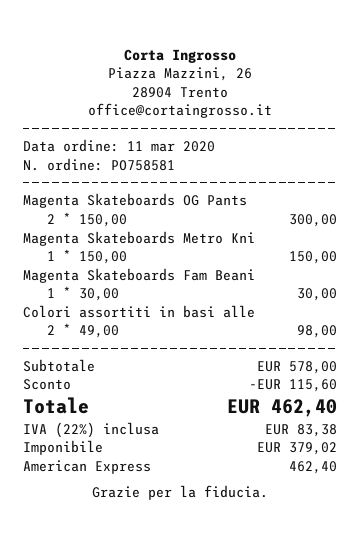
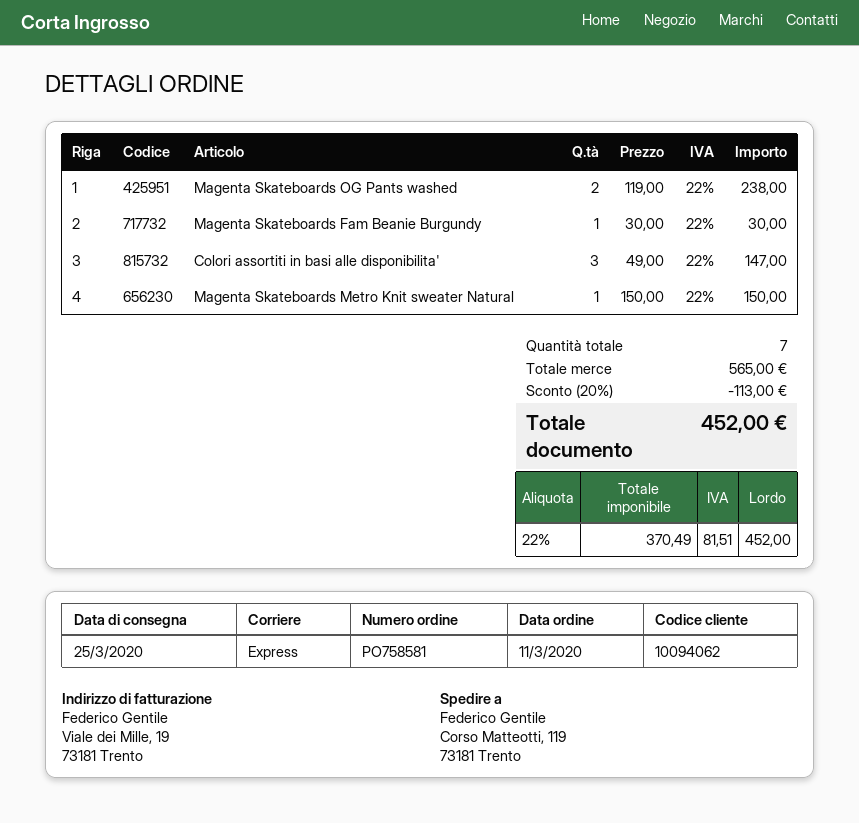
Magenta Skateboards OG Pants: 2 x 150.00 = 300.00 -> 2 x 119.00 = 238.00
Colori assortiti in basi alle: 2 x 49.00 = 98.00 -> 3 x 49.00 = 147.00
subtotal: 578.00 -> 565.00
discount: 115.60 -> 113.00
net: 379.02 -> 370.49
tax: 22% = 83.38 -> 22% = 81.51
total: 462.40 -> 452.00

